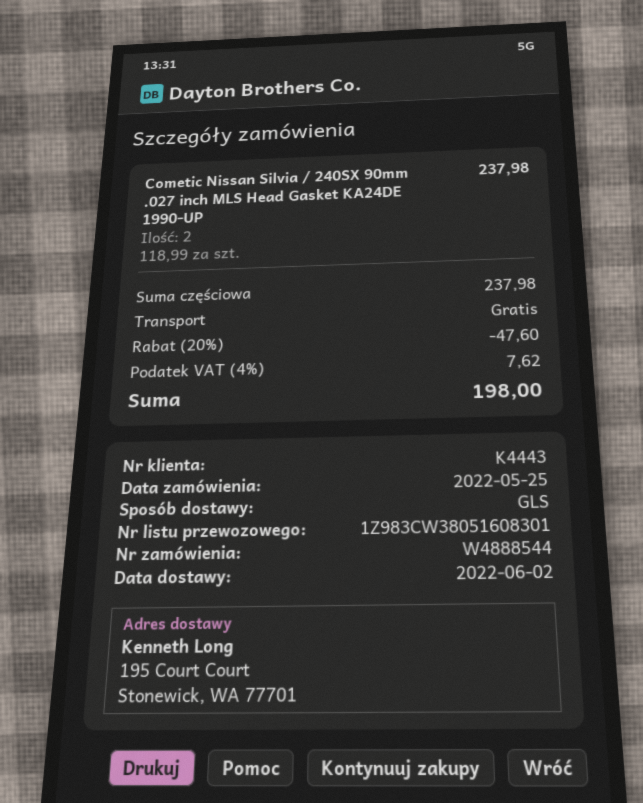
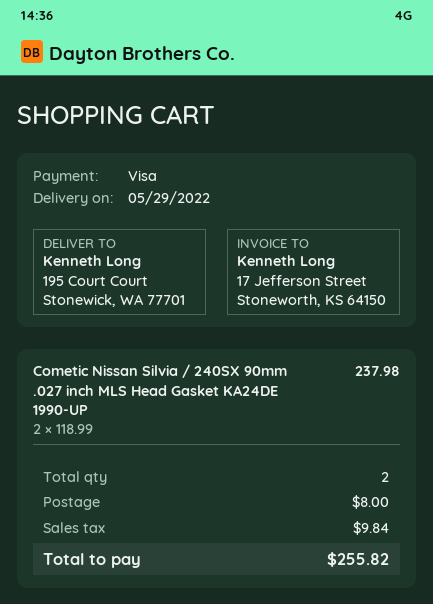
delivery date: 2022-06-02 -> 2022-05-29
discount: 20% = 47.60 -> none
shipping: 0.00 -> 8.00
tax: 7.62 -> 9.84
total: 198.00 -> 255.82

